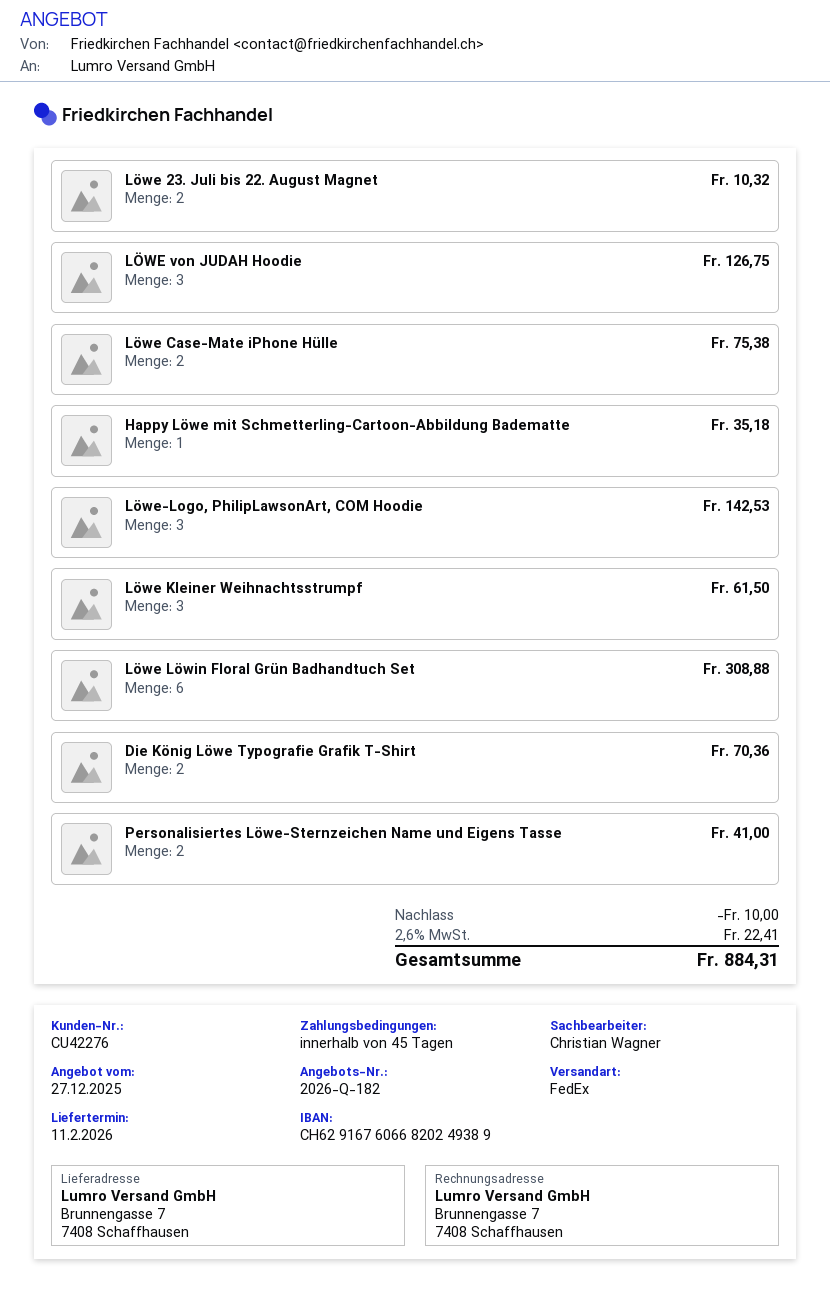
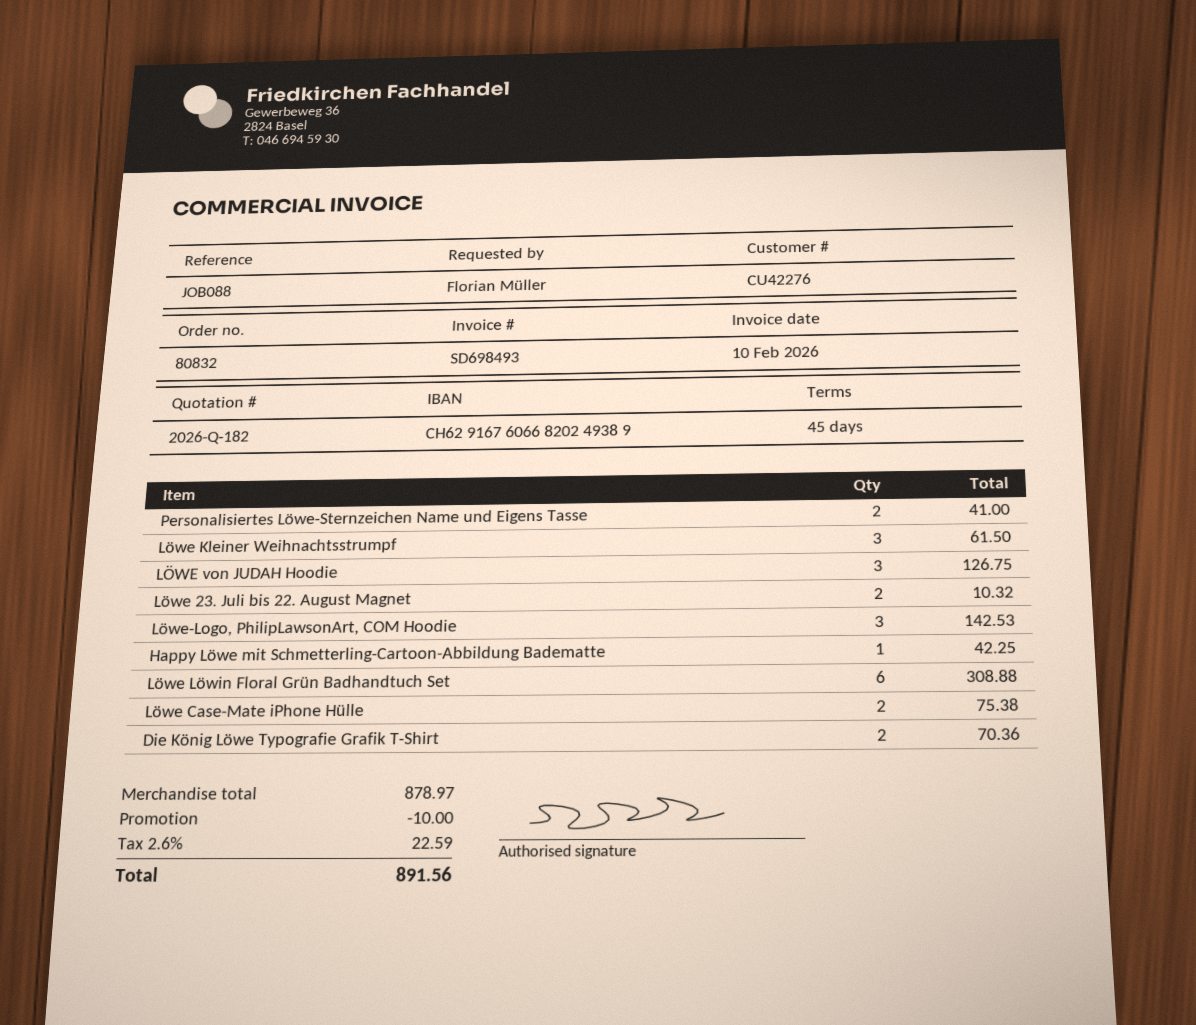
Happy Löwe mit Schmetterling-Cartoon-Abbildung Badematte: 1 for 35.18 -> 1 for 42.25
tax: 2.6% = 22.41 -> 2.6% = 22.59
total: 884.31 -> 891.56

